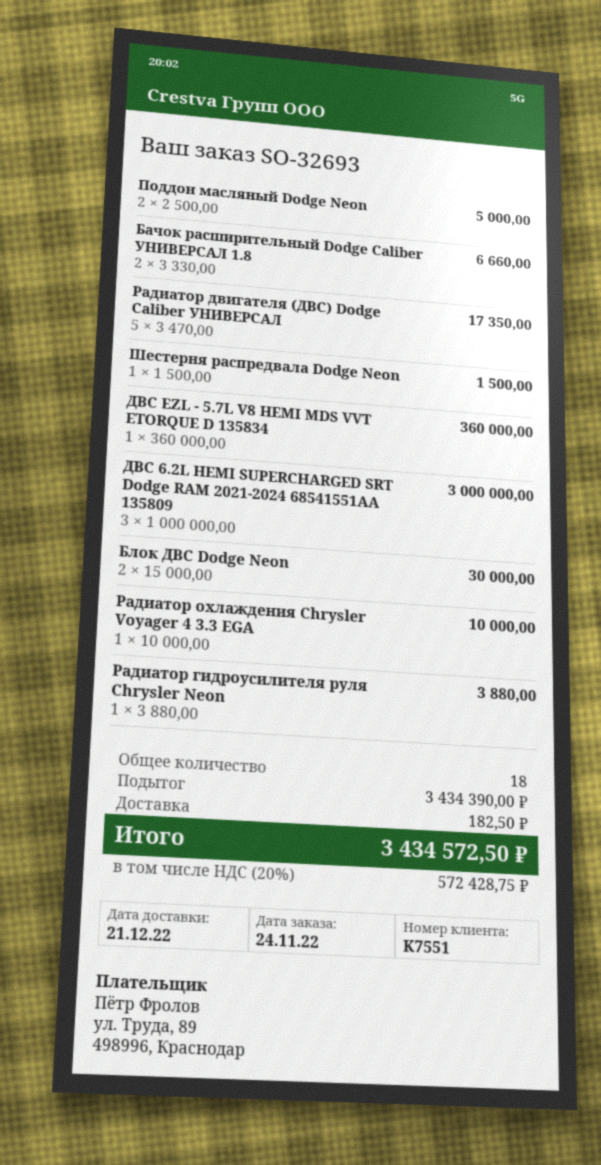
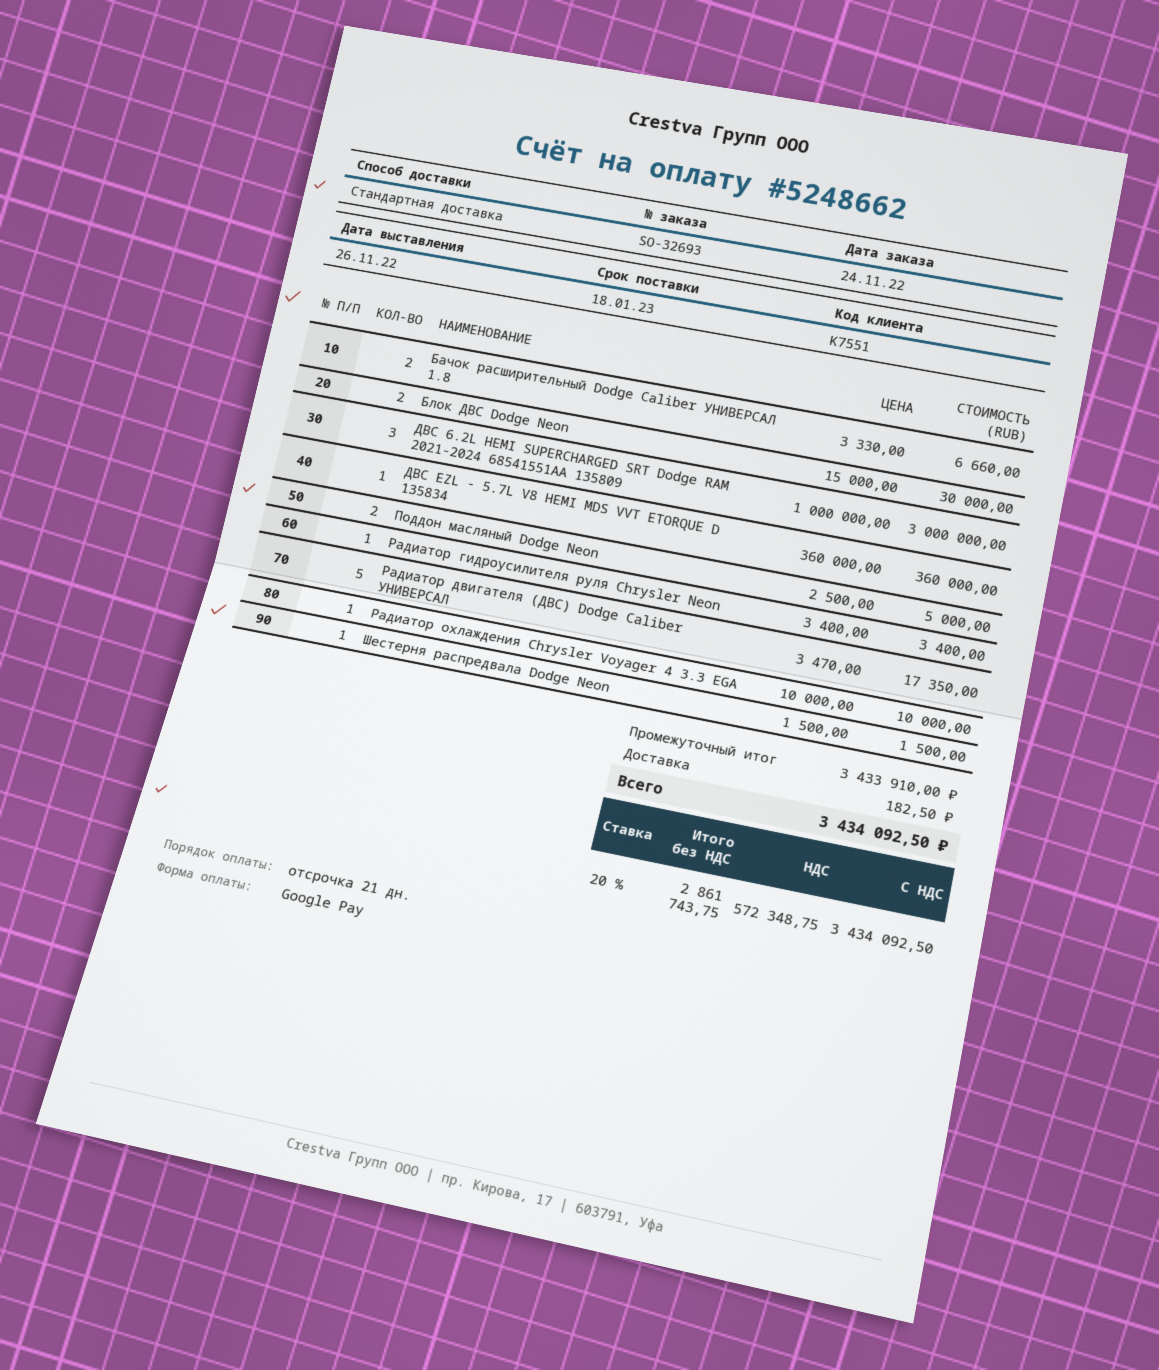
delivery date: 2022-12-21 -> 2023-01-18
Радиатор гидроусилителя руля Chrysler Neon: 1 x 3880.00 = 3880.00 -> 1 x 3400.00 = 3400.00
subtotal: 3434390.00 -> 3433910.00
tax: 20% = 572428.75 -> 20% = 572348.75
total: 3434572.50 -> 3434092.50

